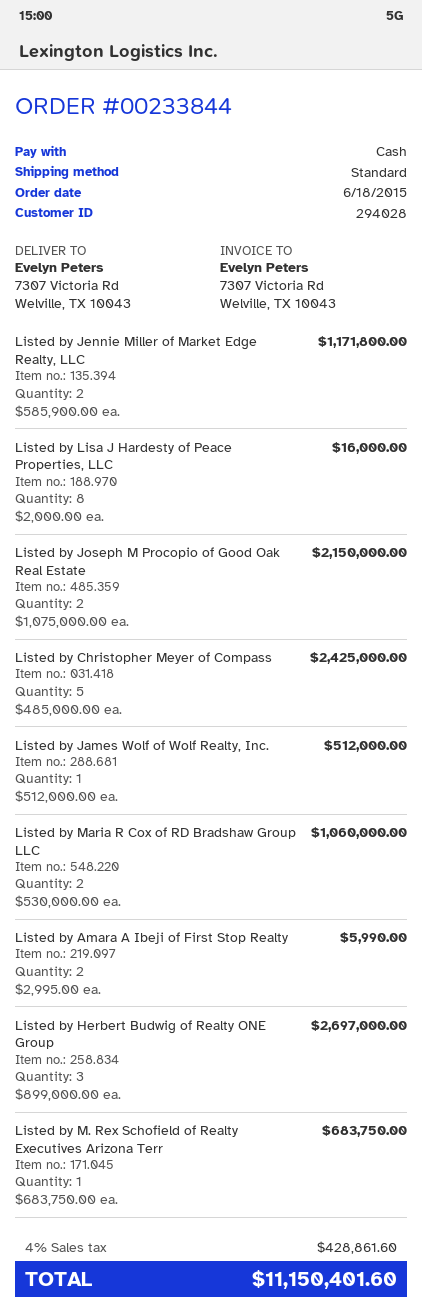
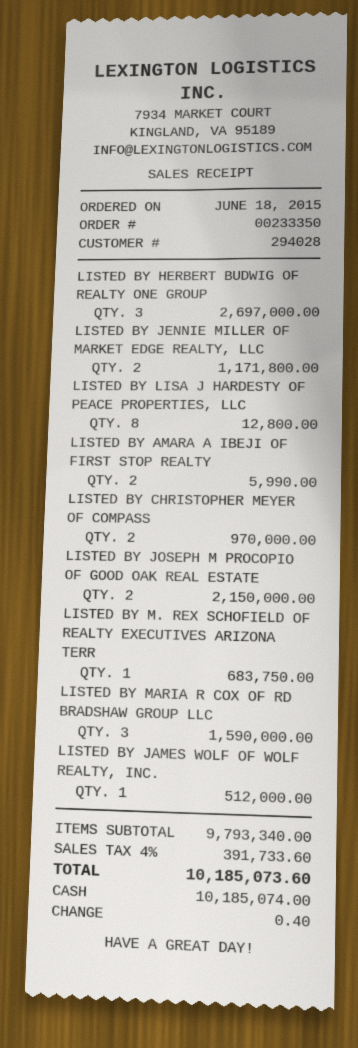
order number: 00233844 -> 00233350
Listed by Lisa J Hardesty of Peace Properties, LLC: 8 for 16000.00 -> 8 for 12800.00
Listed by Christopher Meyer of Compass: 5 for 2425000.00 -> 2 for 970000.00
Listed by Maria R Cox of RD Bradshaw Group LLC: 2 for 1060000.00 -> 3 for 1590000.00
tax: 4% = 428861.60 -> 4% = 391733.60
total: 11150401.60 -> 10185073.60

